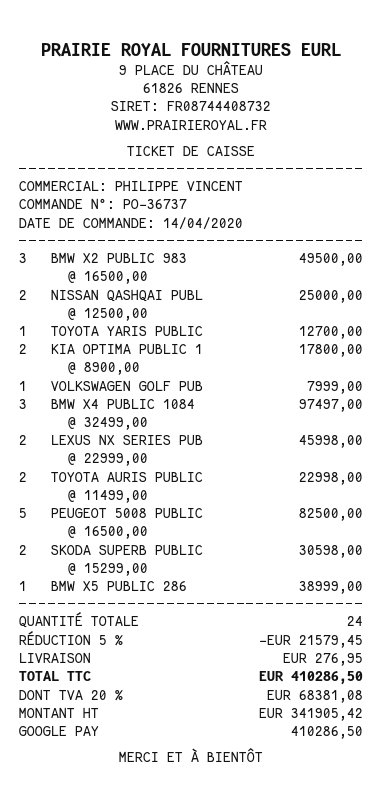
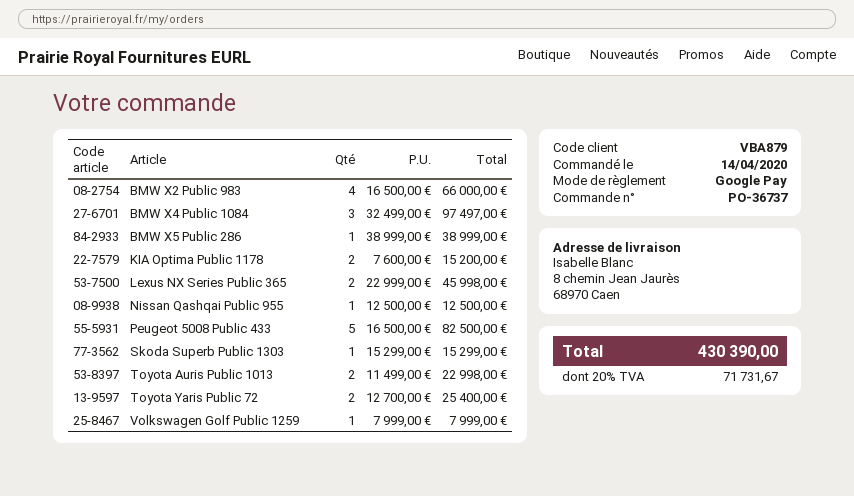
BMW X2 PUBLIC 983: 3 x 16500.00 = 49500.00 -> 4 x 16500.00 = 66000.00
NISSAN QASHQAI PUBL: 2 x 12500.00 = 25000.00 -> 1 x 12500.00 = 12500.00
TOYOTA YARIS PUBLIC: 1 x 12700.00 = 12700.00 -> 2 x 12700.00 = 25400.00
KIA OPTIMA PUBLIC 1: 2 x 8900.00 = 17800.00 -> 2 x 7600.00 = 15200.00
SKODA SUPERB PUBLIC: 2 x 15299.00 = 30598.00 -> 1 x 15299.00 = 15299.00
discount: 5% = 21579.45 -> none
shipping: 276.95 -> none
tax: 20% = 68381.08 -> 20% = 71731.67
total: 410286.50 -> 430390.00

